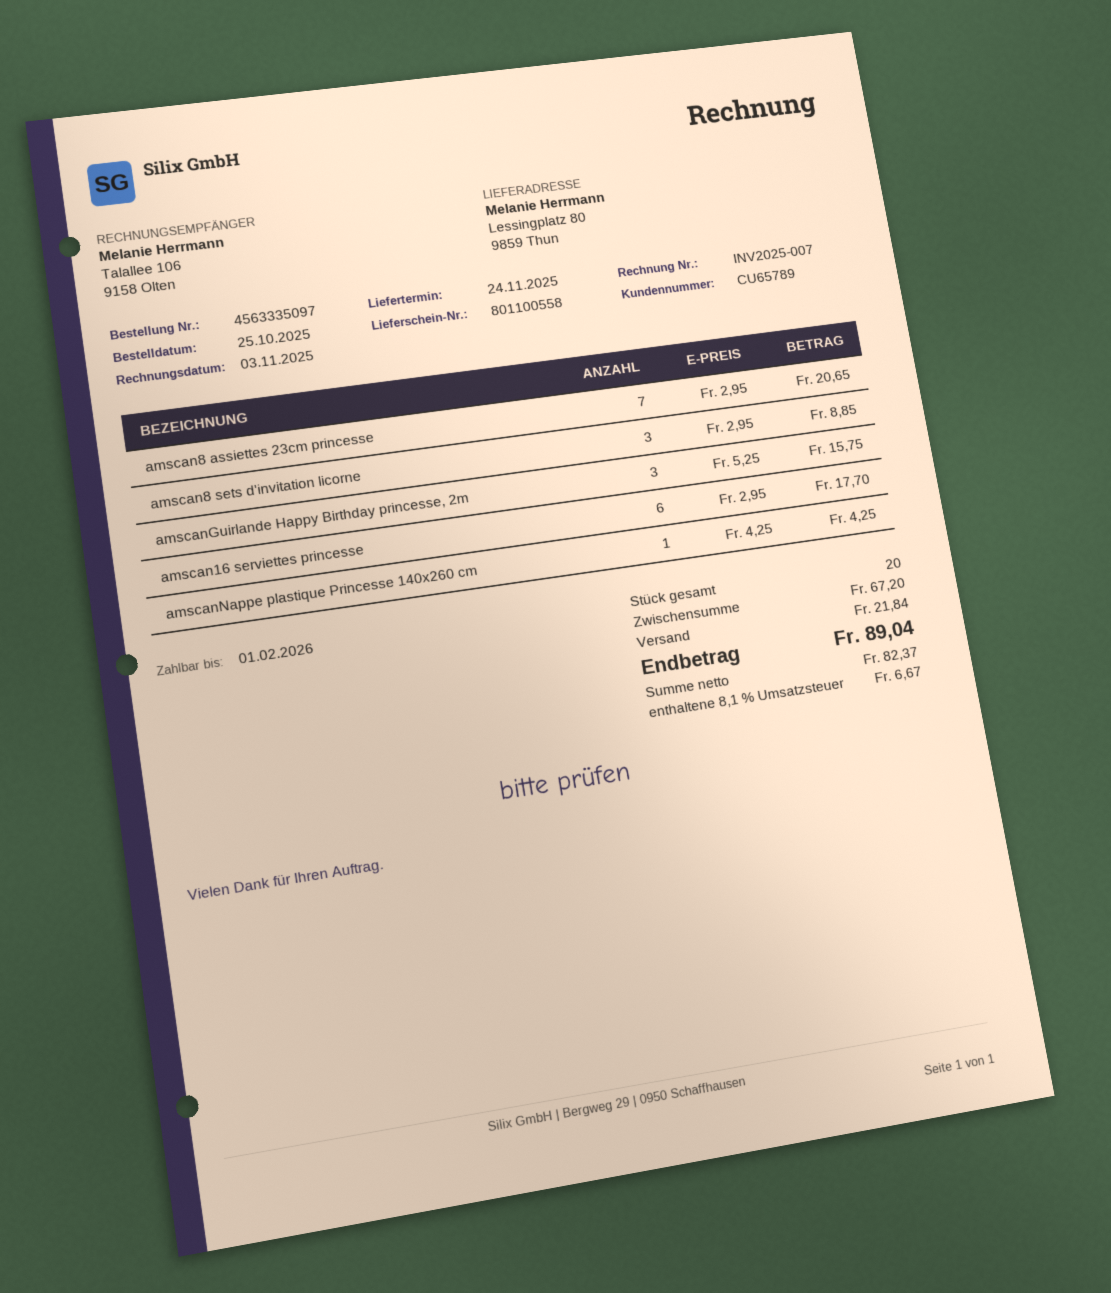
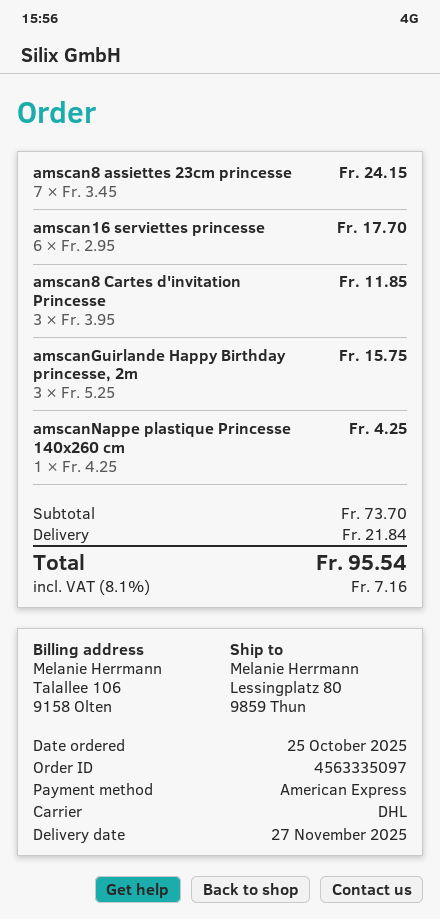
delivery date: 2025-11-24 -> 2025-11-27
amscan8 assiettes 23cm princesse: 7 x 2.95 = 20.65 -> 7 x 3.45 = 24.15
amscan8 sets d'invitation licorne: 3 x 2.95 = 8.85 -> none
amscan8 Cartes d'invitation Princesse: none -> 3 x 3.95 = 11.85
subtotal: 67.20 -> 73.70
tax: 8.1% = 6.67 -> 8.1% = 7.16
total: 89.04 -> 95.54

